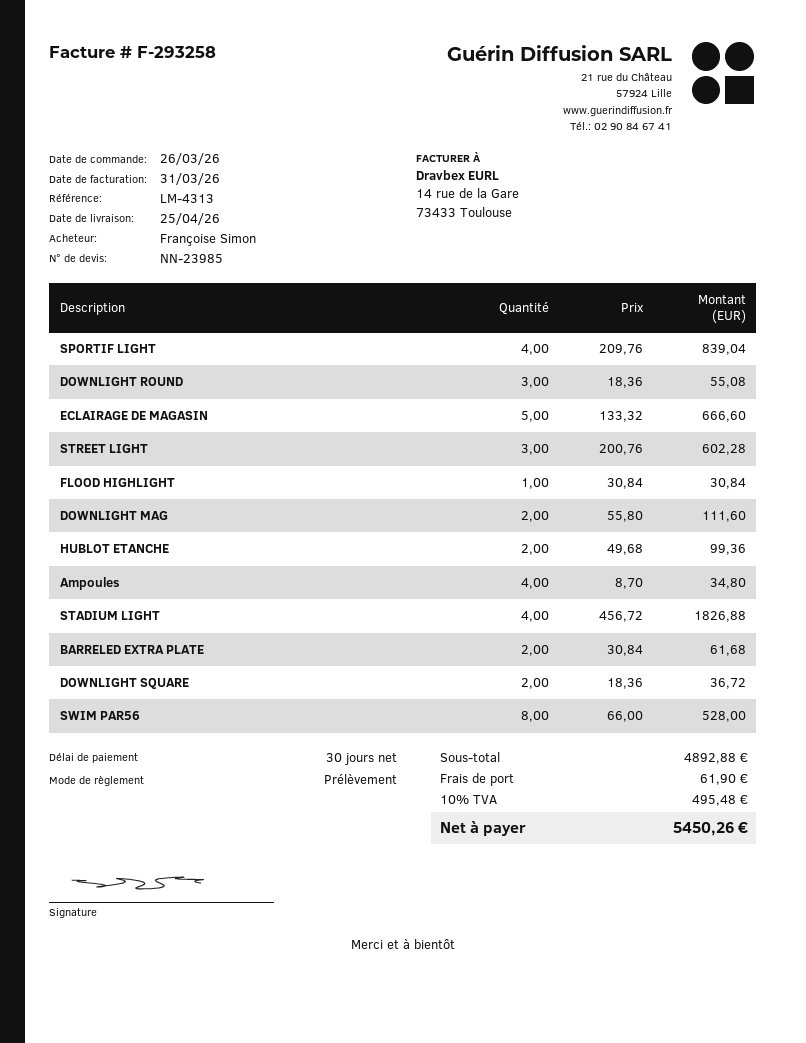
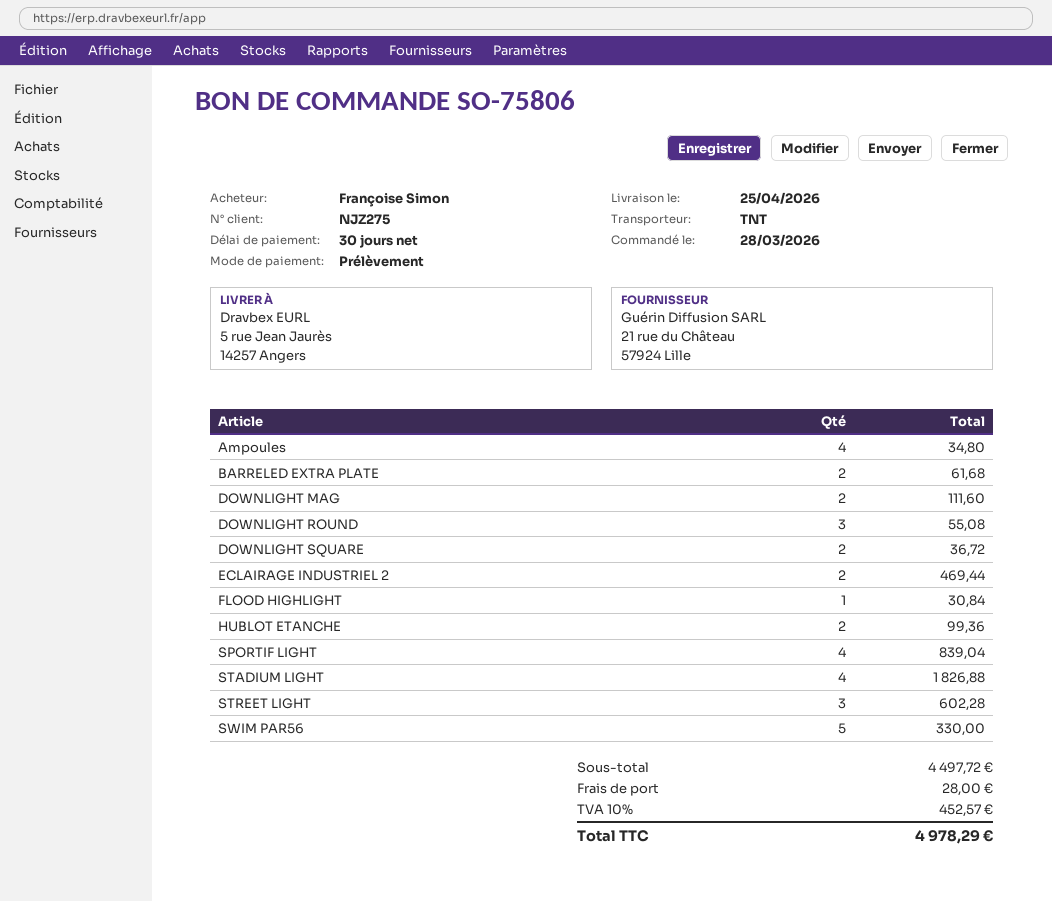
order date: 2026-03-26 -> 2026-03-28
ECLAIRAGE DE MAGASIN: 5 for 666.60 -> none
SWIM PAR56: 8 for 528.00 -> 5 for 330.00
ECLAIRAGE INDUSTRIEL 2: none -> 2 for 469.44
subtotal: 4892.88 -> 4497.72
shipping: 61.90 -> 28.00
tax: 10% = 495.48 -> 10% = 452.57
total: 5450.26 -> 4978.29

